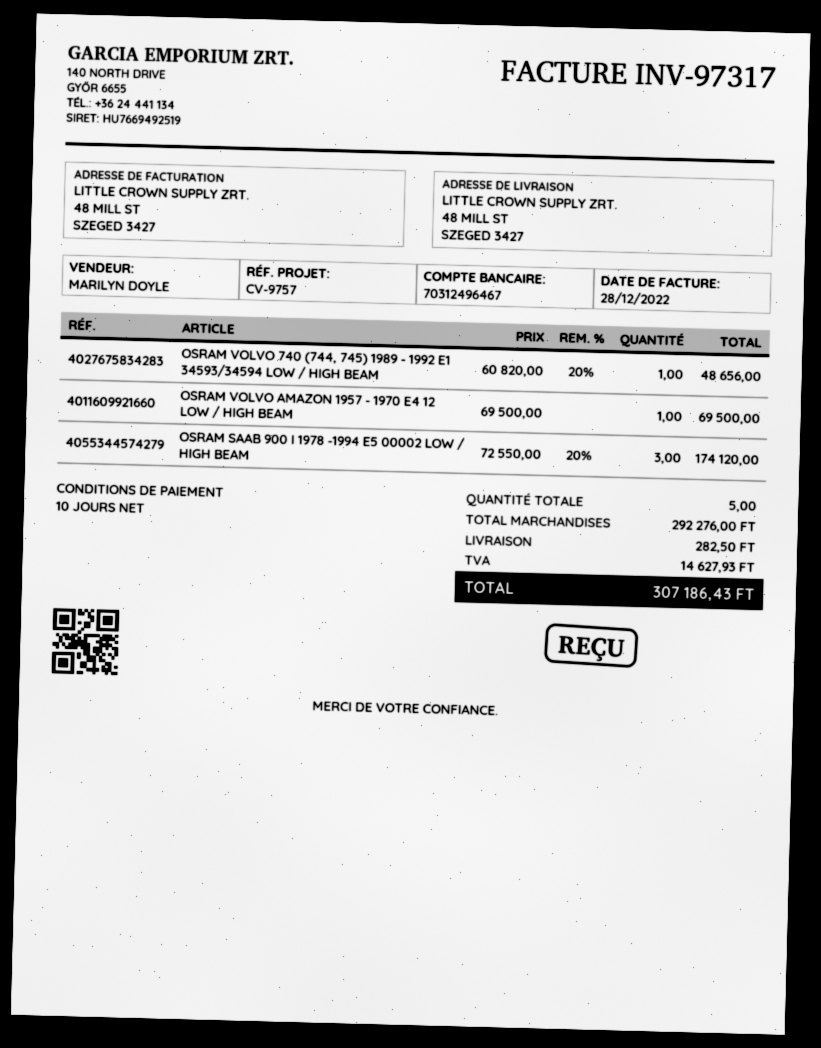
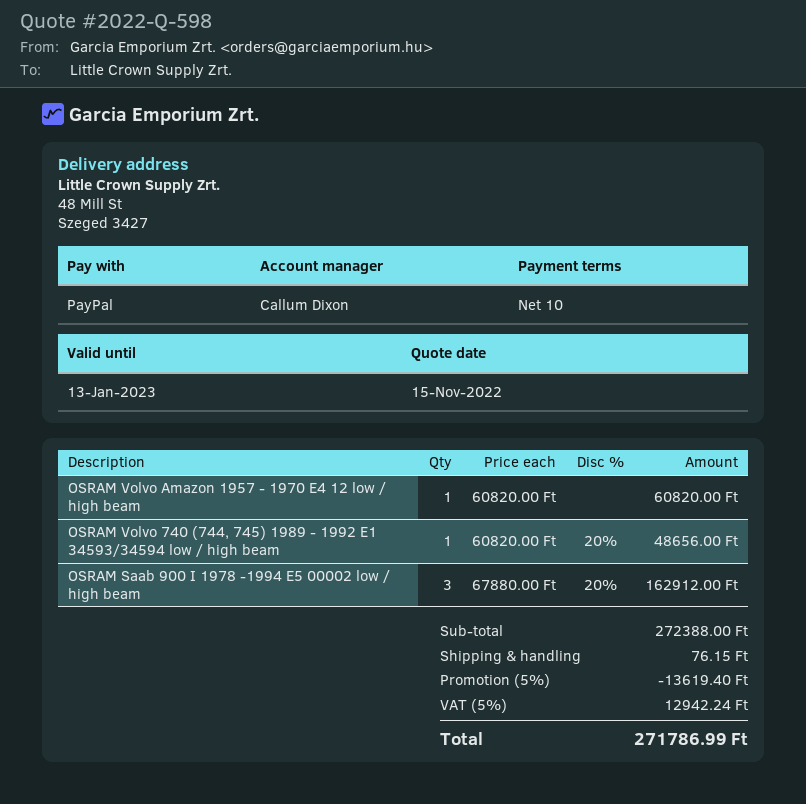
sales rep: MARILYN DOYLE -> Callum Dixon
OSRAM VOLVO AMAZON 1957 - 1970 E4 12 LOW / HIGH BEAM: 1 x 69500.00 = 69500.00 -> 1 x 60820.00 = 60820.00
OSRAM SAAB 900 I 1978 -1994 E5 00002 LOW / HIGH BEAM: 3 x 72550.00 - 20% = 174120.00 -> 3 x 67880.00 - 20% = 162912.00
subtotal: 292276.00 -> 272388.00
discount: none -> 5% = 13619.40
shipping: 282.50 -> 76.15
tax: 14627.93 -> 12942.24
total: 307186.43 -> 271786.99

